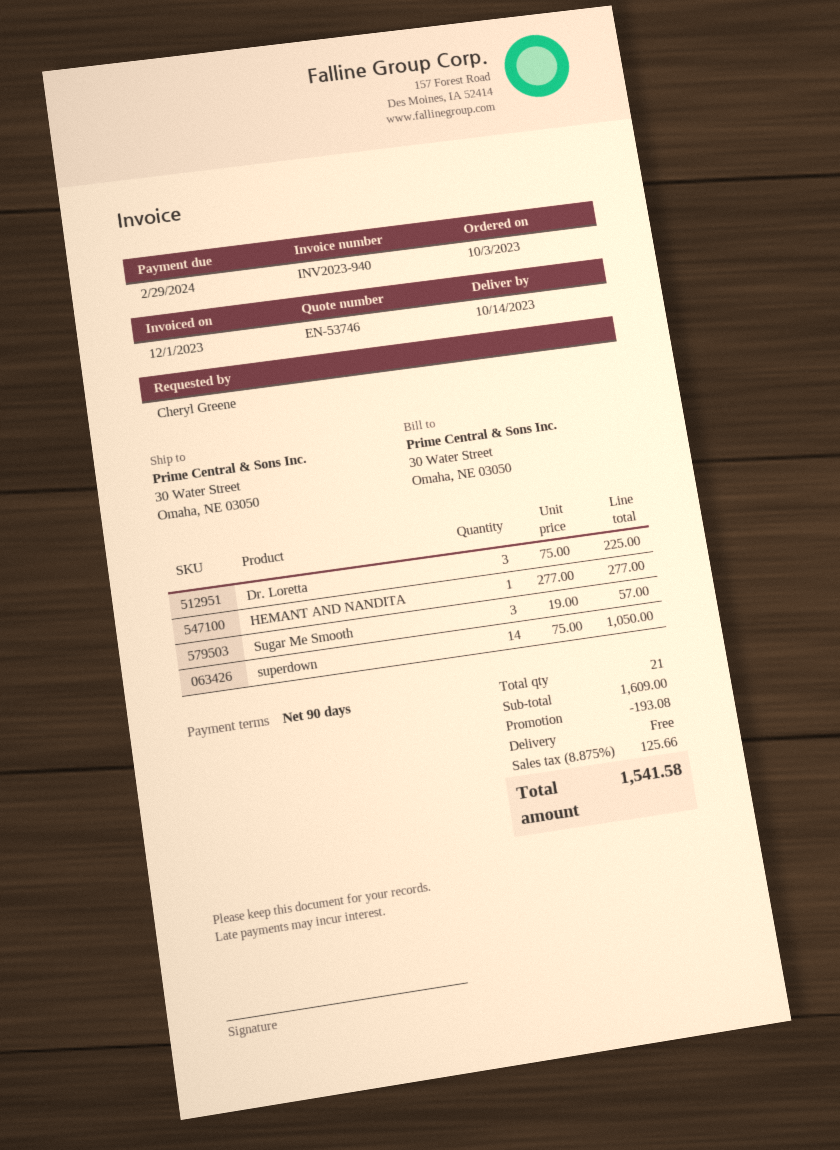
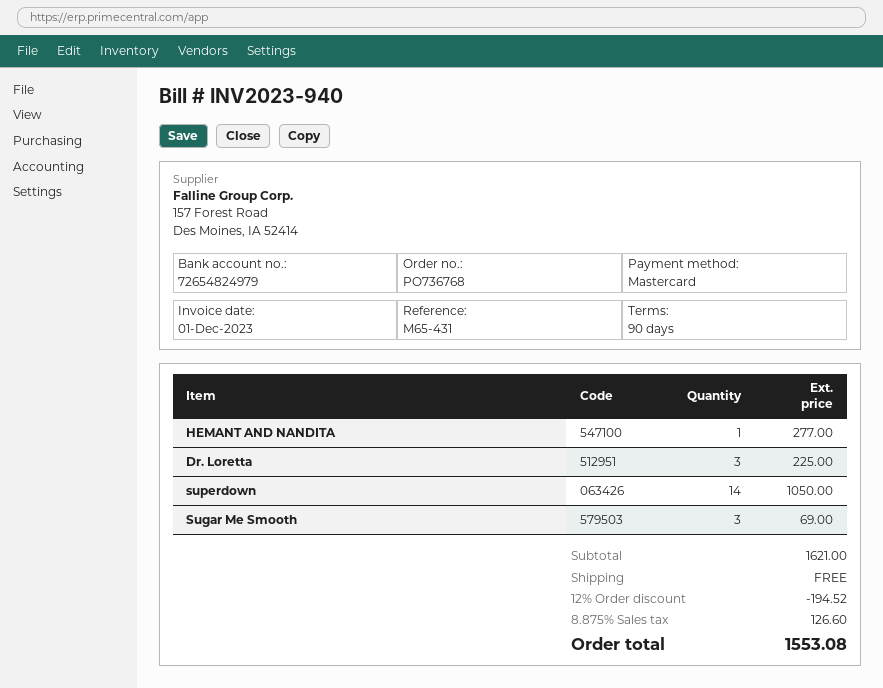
Sugar Me Smooth: 3 for 57.00 -> 3 for 69.00
subtotal: 1609.00 -> 1621.00
discount: 193.08 -> 194.52
tax: 8.875% = 125.66 -> 8.875% = 126.60
total: 1541.58 -> 1553.08

